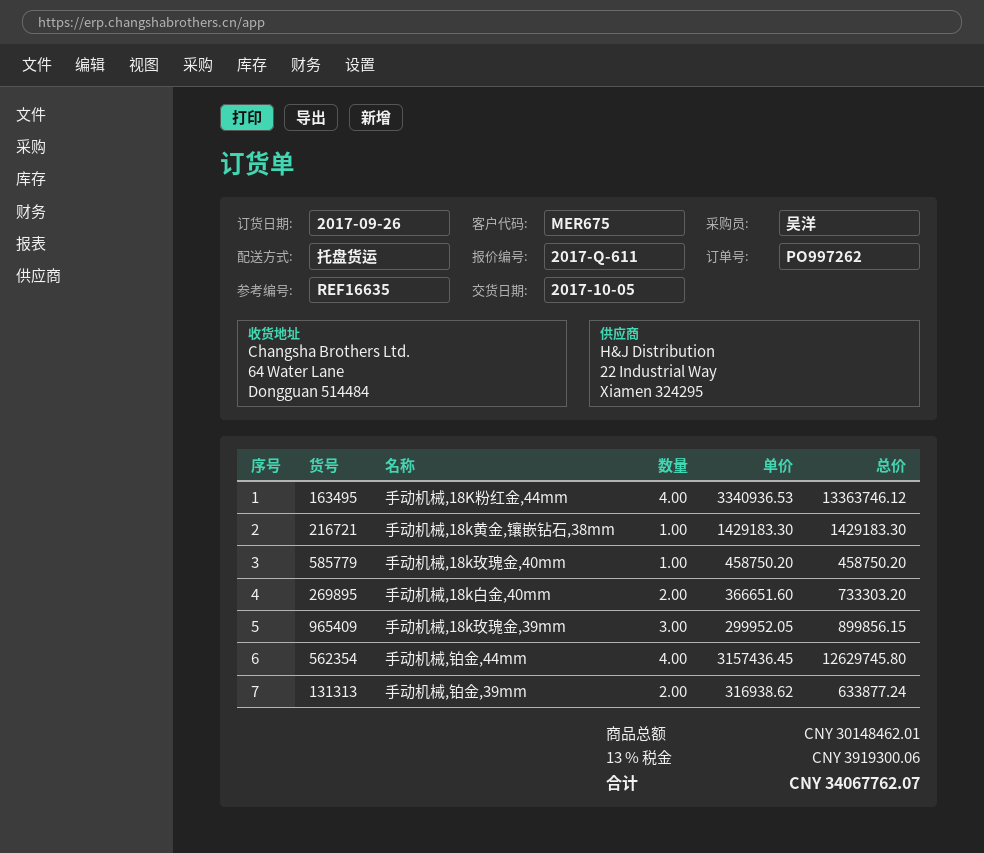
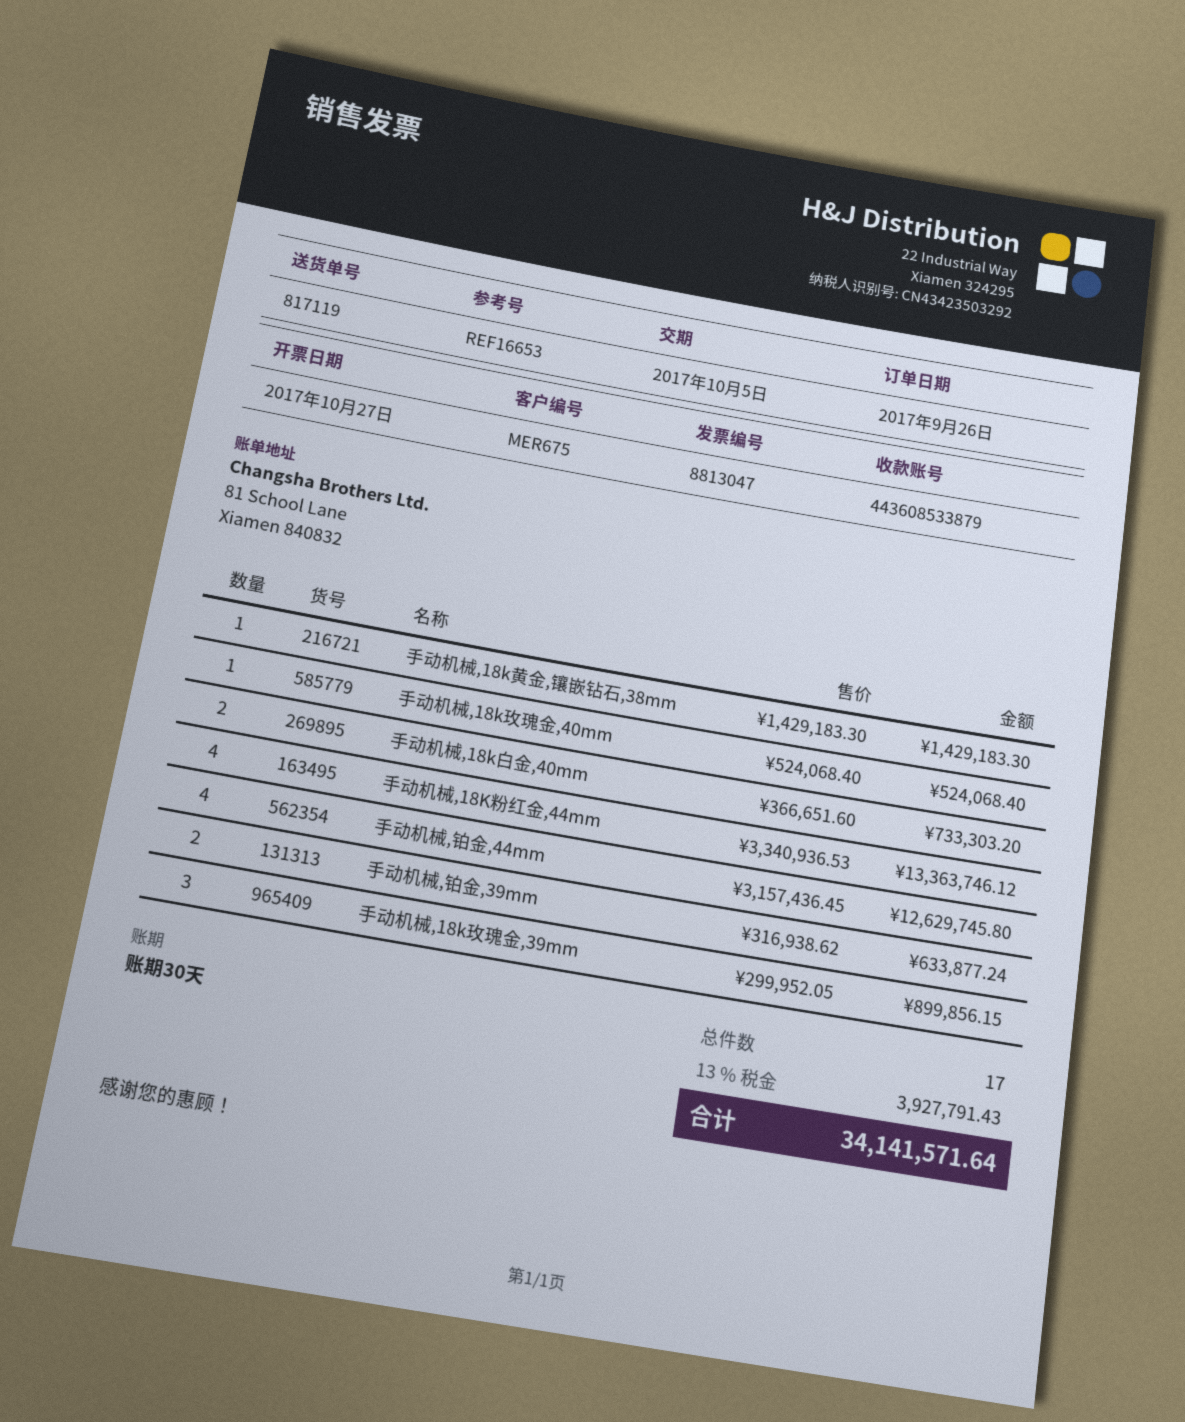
reference: REF16635 -> REF16653
手动机械,18k玫瑰金,40mm: 1 x 458750.20 = 458750.20 -> 1 x 524068.40 = 524068.40
tax: 13% = 3919300.06 -> 13% = 3927791.43
total: 34067762.07 -> 34141571.64

